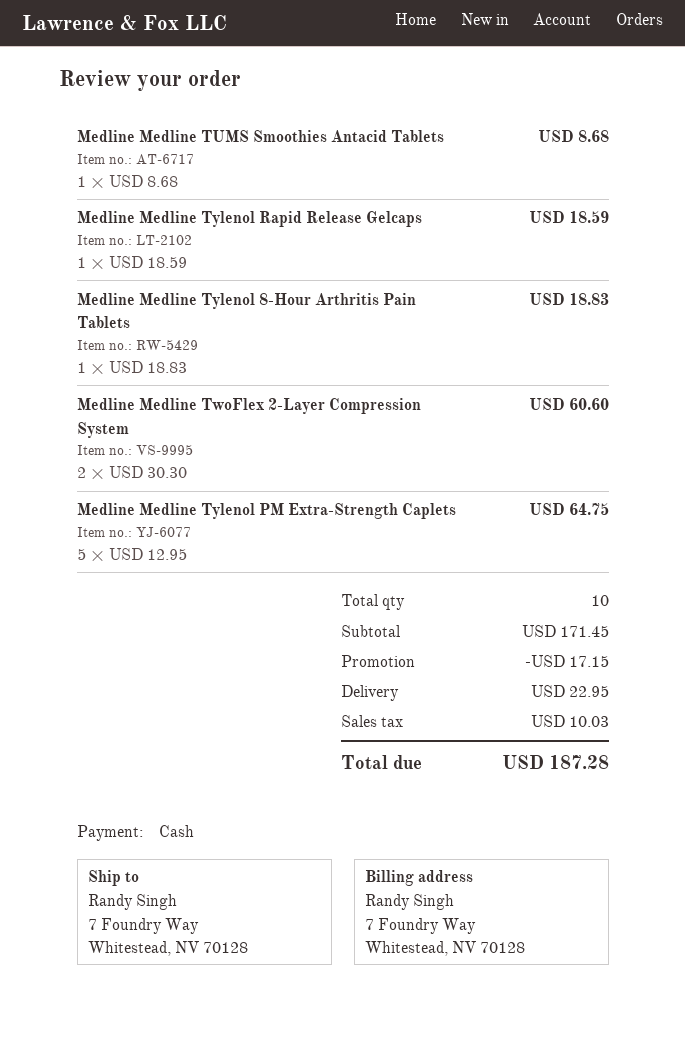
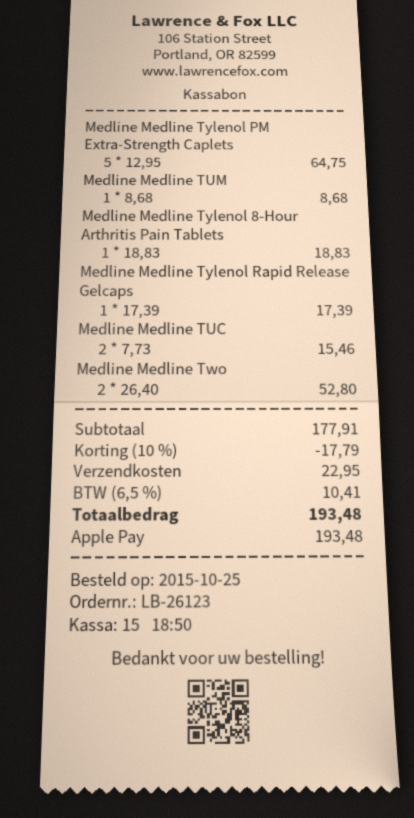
payment method: cash -> Apple Pay
Medline Medline Tylenol Rapid Release Gelcaps: 1 x 18.59 = 18.59 -> 1 x 17.39 = 17.39
Medline Medline TwoFlex 2-Layer Compression System: 2 x 30.30 = 60.60 -> 2 x 26.40 = 52.80
Medline Medline TUC: none -> 2 x 7.73 = 15.46
subtotal: 171.45 -> 177.91
discount: 17.15 -> 17.79
tax: 10.03 -> 10.41
total: 187.28 -> 193.48

